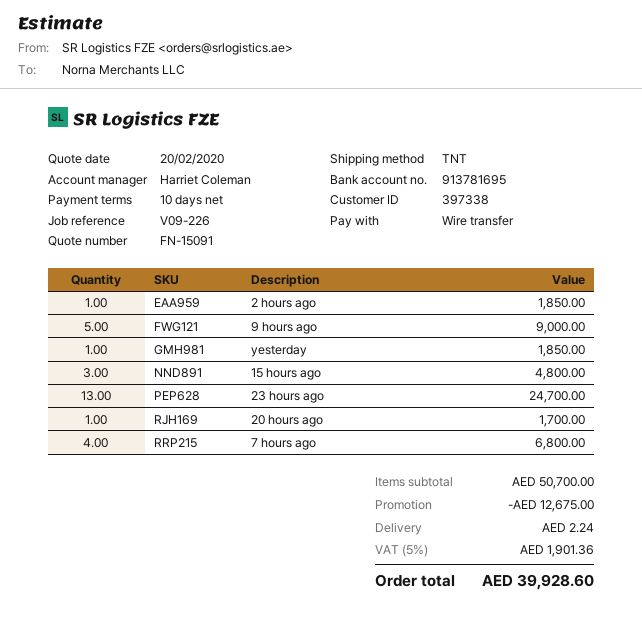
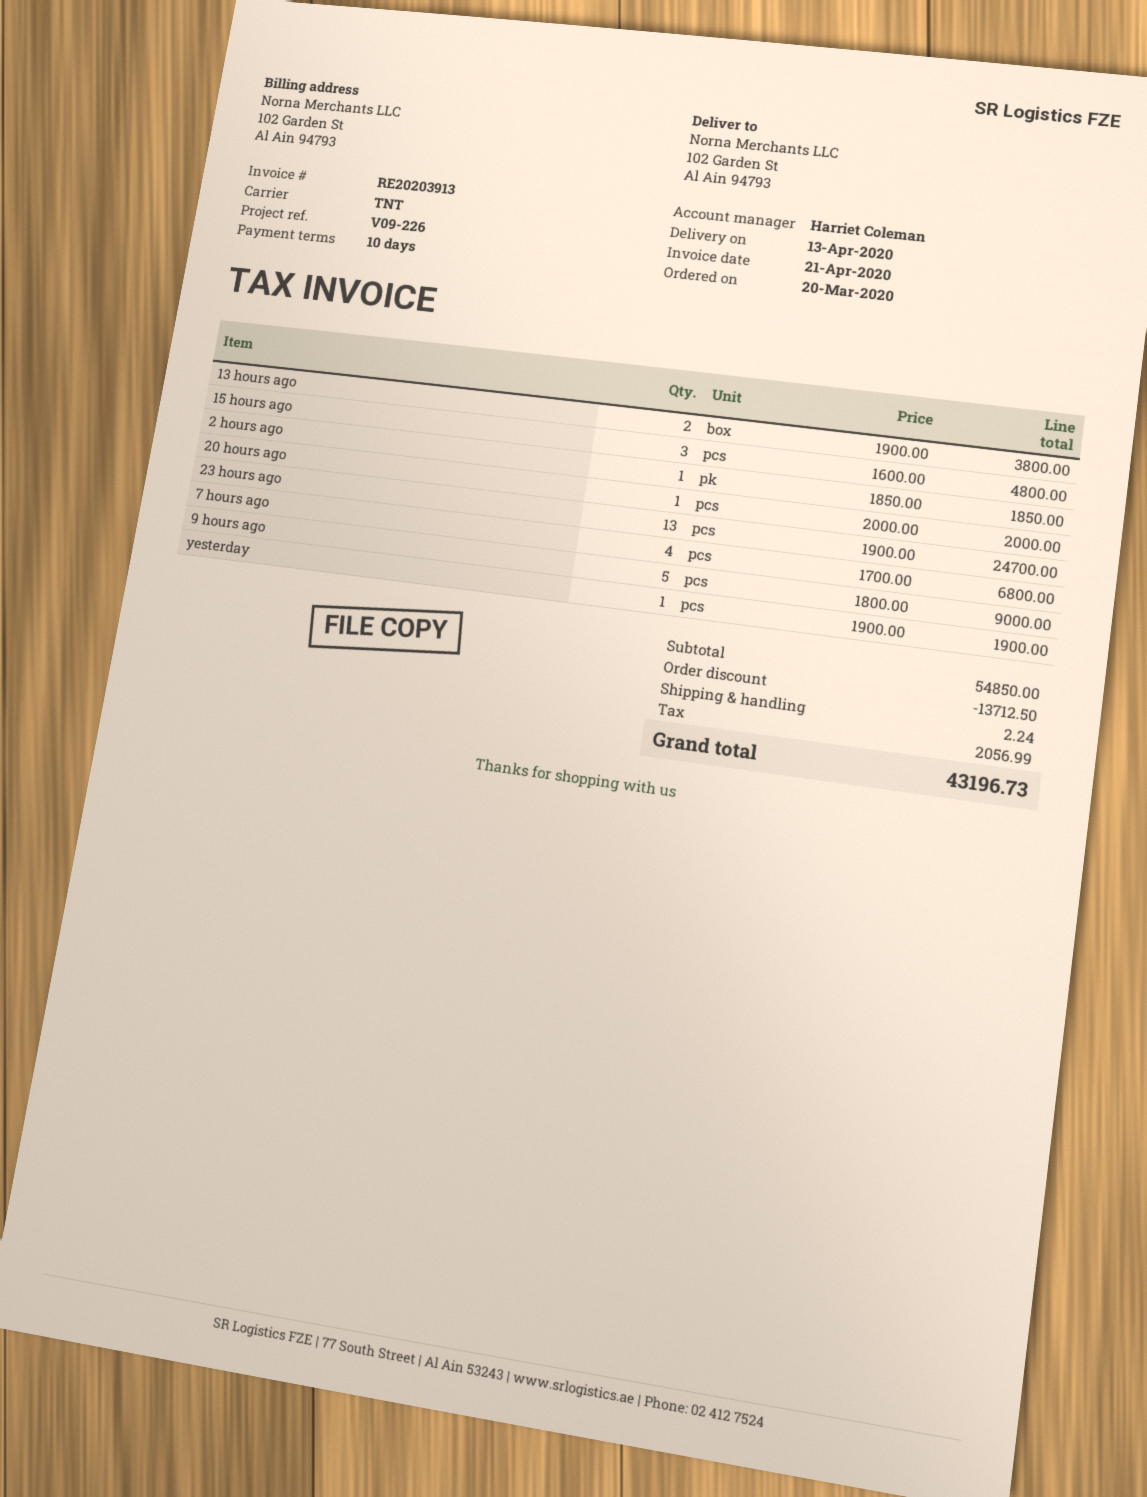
yesterday: 1 for 1850.00 -> 1 for 1900.00
20 hours ago: 1 for 1700.00 -> 1 for 2000.00
13 hours ago: none -> 2 for 3800.00
subtotal: 50700.00 -> 54850.00
discount: 12675.00 -> 13712.50
tax: 1901.36 -> 2056.99
total: 39928.60 -> 43196.73

